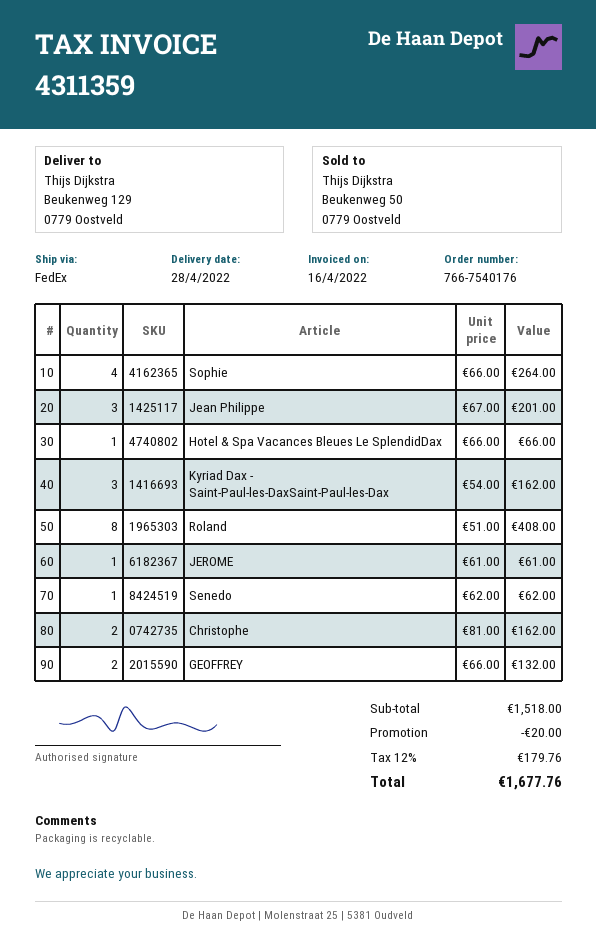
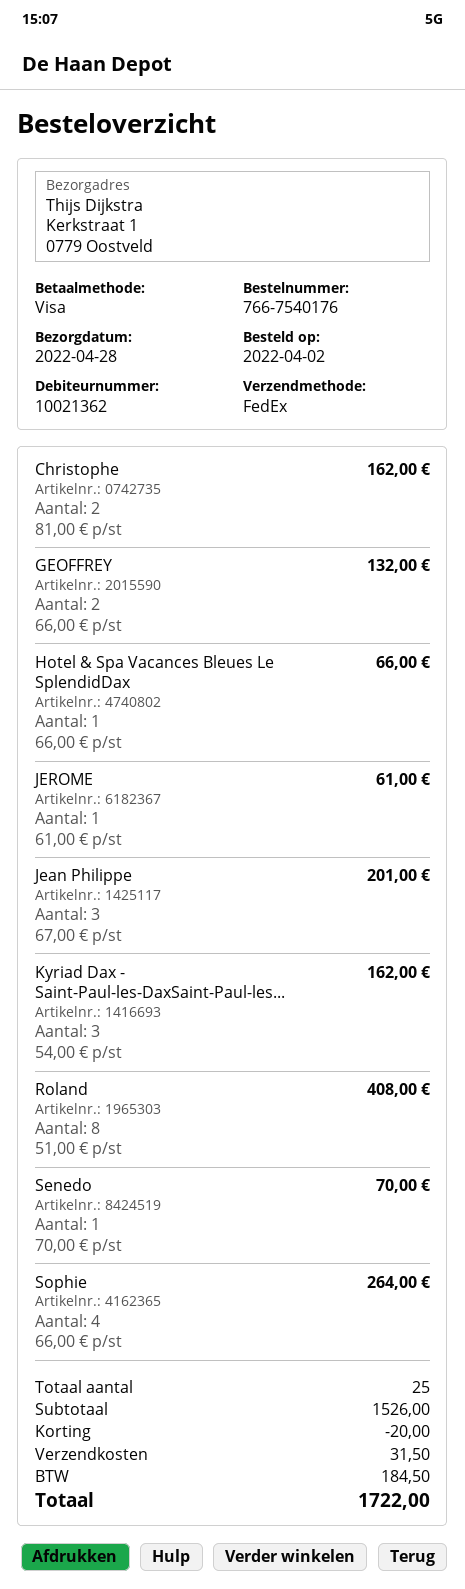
ship to: Beukenweg 129, 0779 Oostveld -> Kerkstraat 1, 0779 Oostveld
Senedo: 1 x 62.00 = 62.00 -> 1 x 70.00 = 70.00
subtotal: 1518.00 -> 1526.00
shipping: none -> 31.50
tax: 179.76 -> 184.50
total: 1677.76 -> 1722.00

